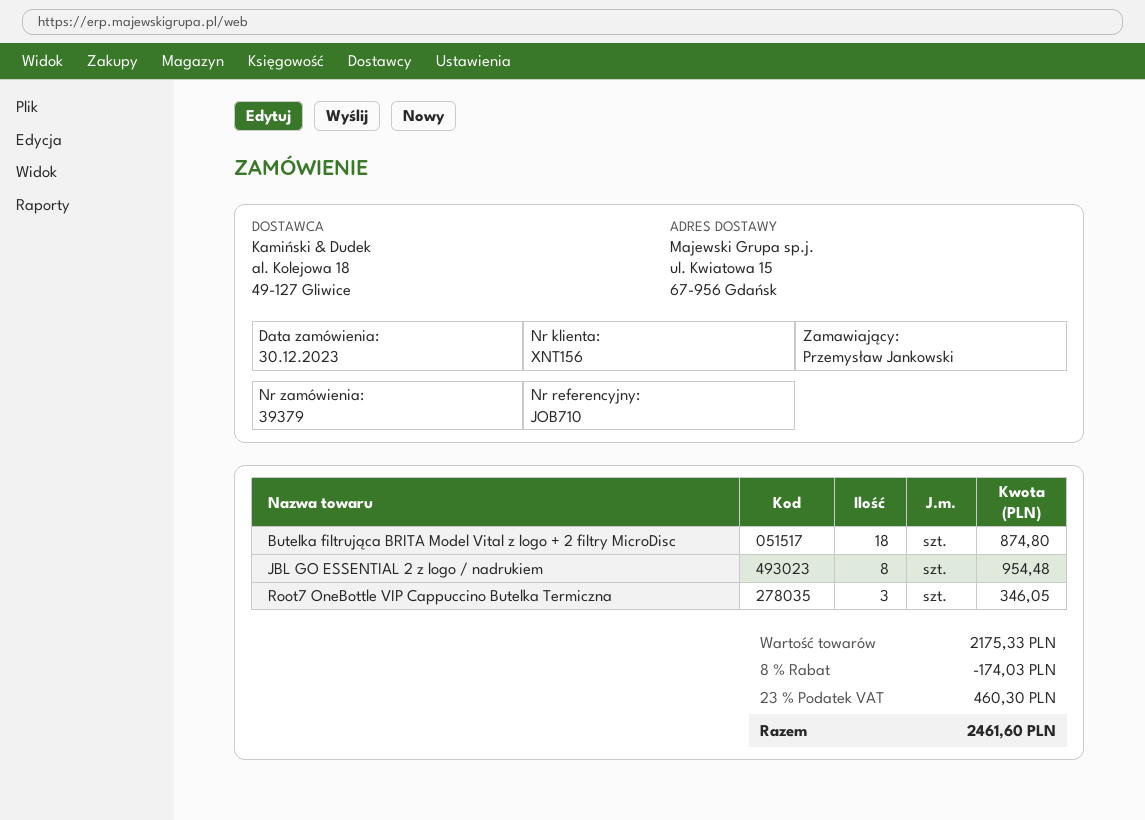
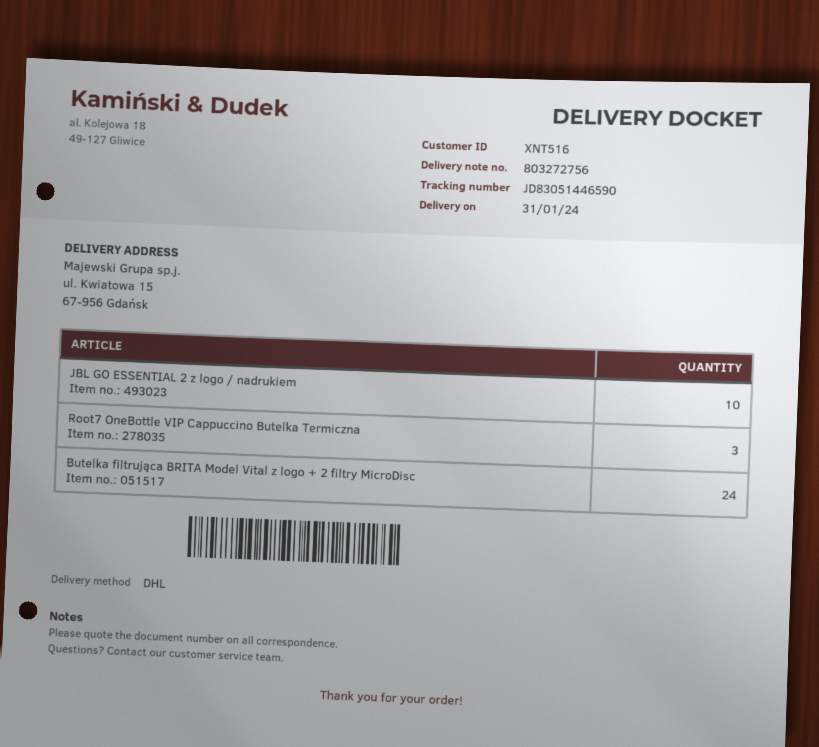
customer number: XNT156 -> XNT516
Butelka filtrująca BRITA Model Vital z logo + 2 filtry MicroDisc: 18 -> 24
JBL GO ESSENTIAL 2 z logo / nadrukiem: 8 -> 10

